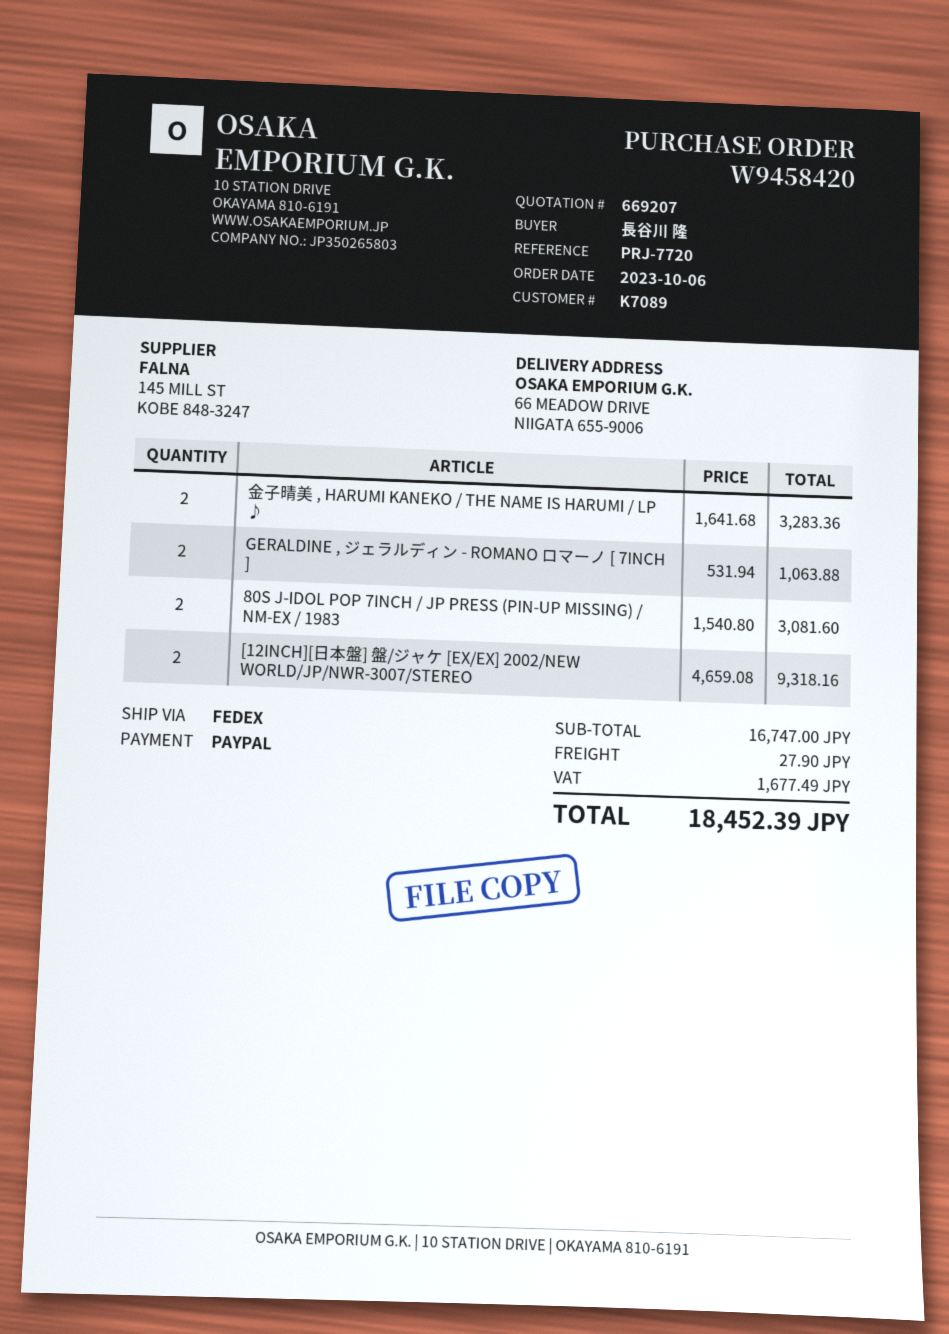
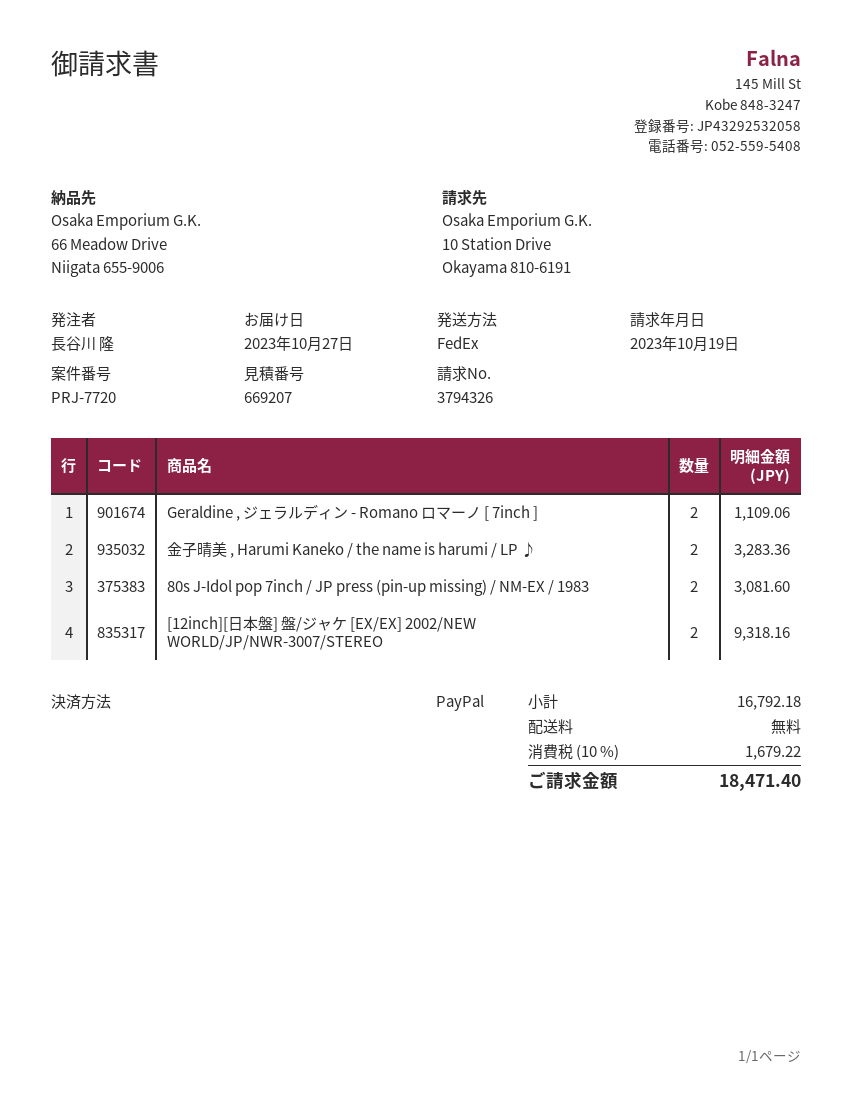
GERALDINE , ジェラルディン - ROMANO ロマーノ [ 7INCH ]: 2 for 1063.88 -> 2 for 1109.06
subtotal: 16747.00 -> 16792.18
shipping: 27.90 -> 0.00
tax: 1677.49 -> 1679.22
total: 18452.39 -> 18471.40

